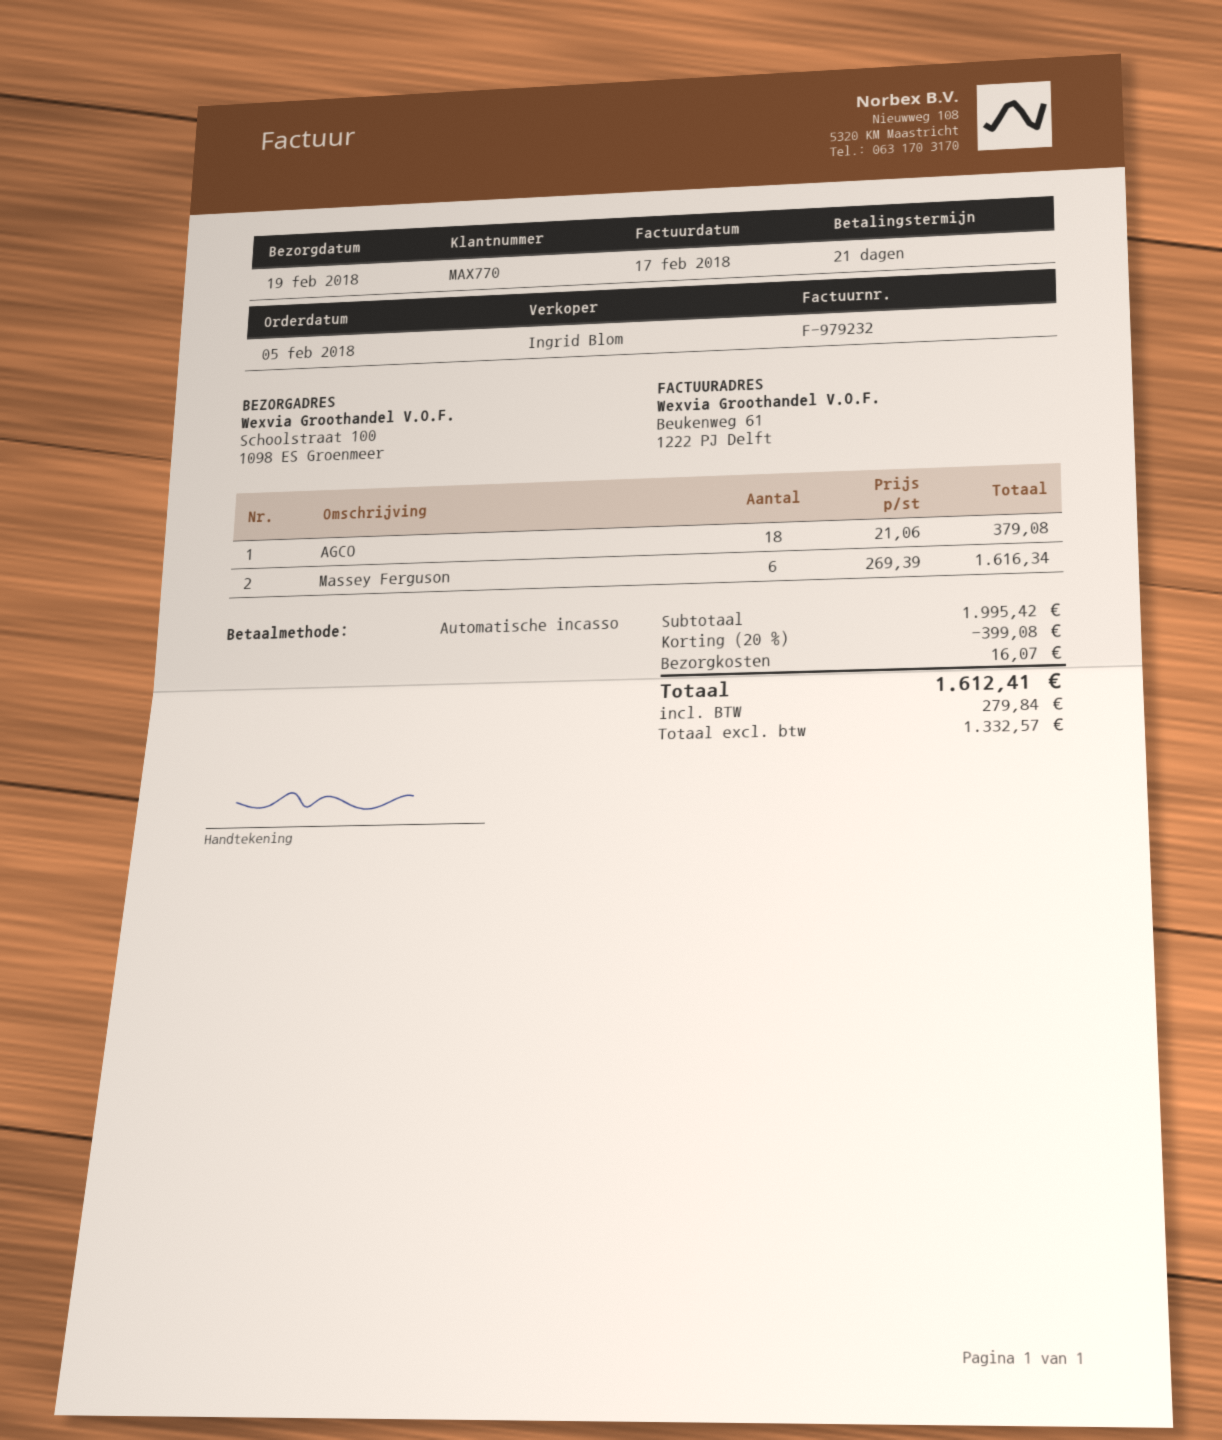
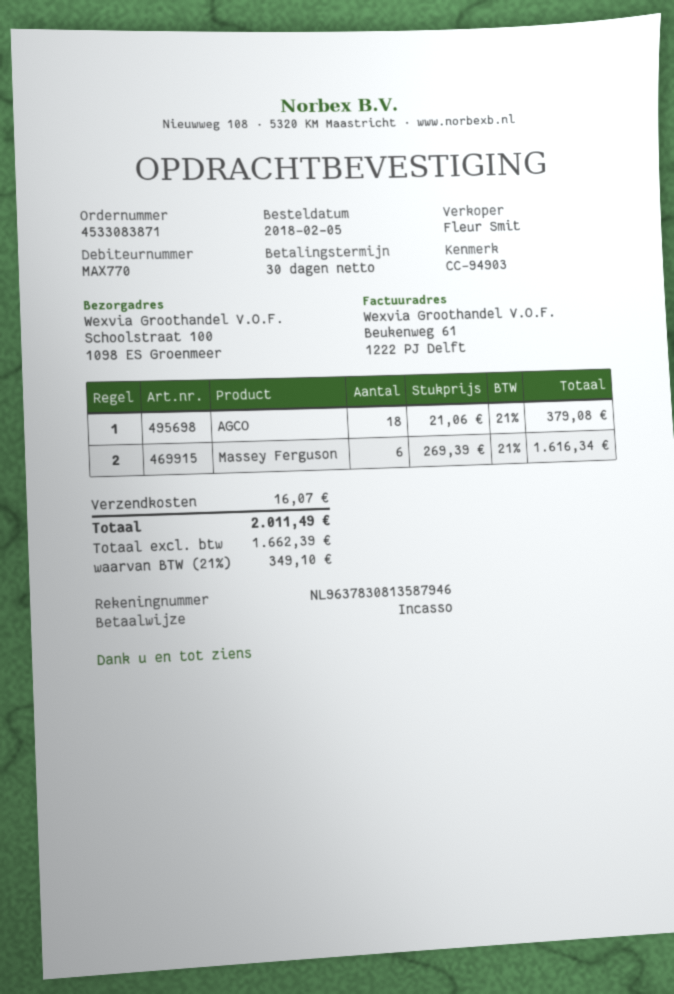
payment terms: 21 days -> 30 days
sales rep: Ingrid Blom -> Fleur Smit
discount: 20% = 399.08 -> none
net: 1332.57 -> 1662.39
tax: 279.84 -> 349.10
total: 1612.41 -> 2011.49

